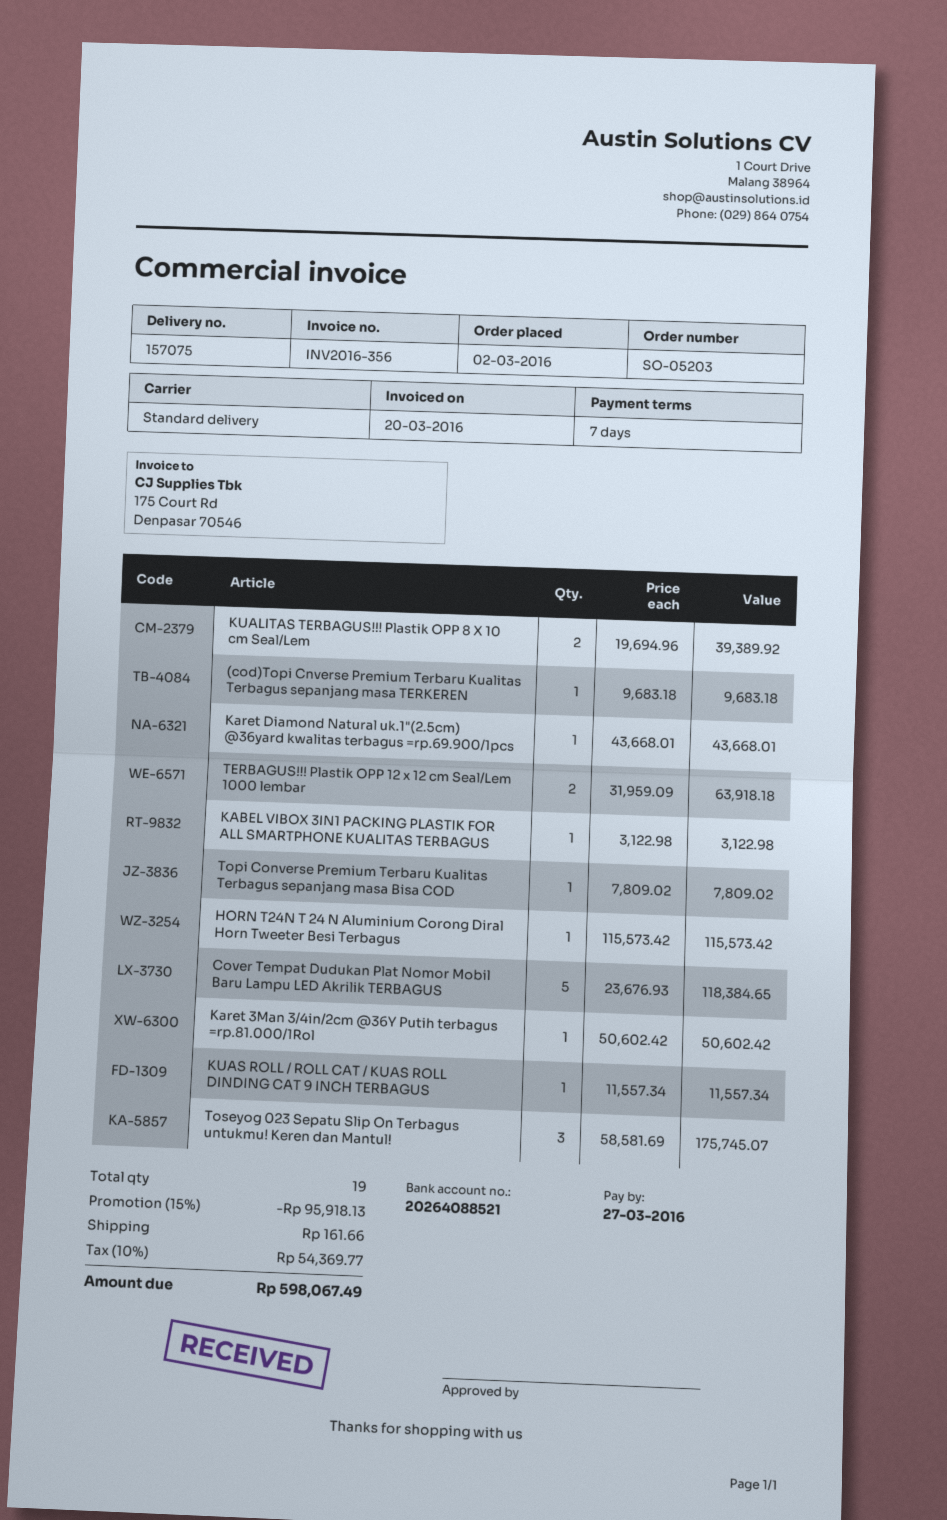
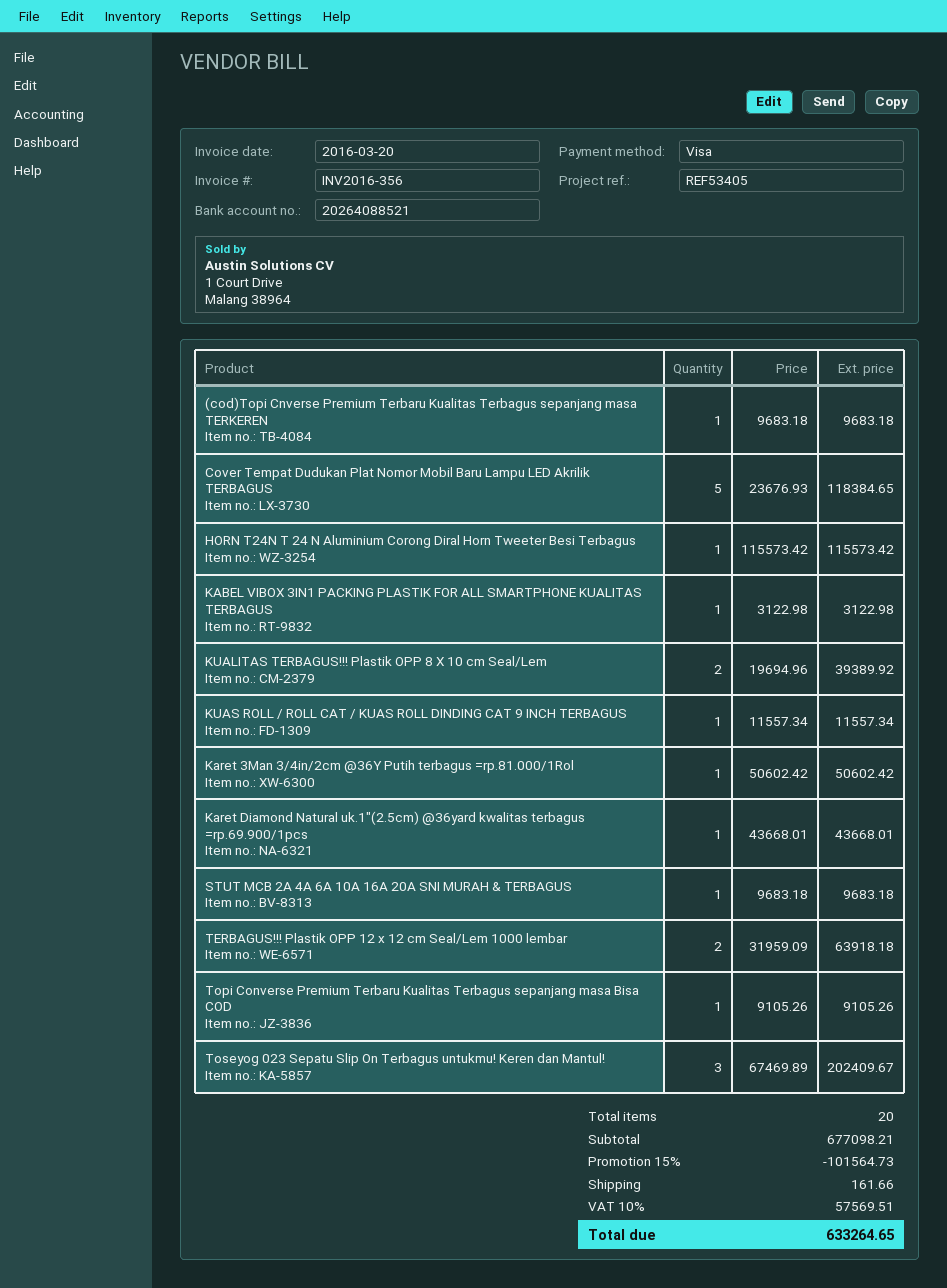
Topi Converse Premium Terbaru Kualitas Terbagus sepanjang masa Bisa COD: 1 x 7809.02 = 7809.02 -> 1 x 9105.26 = 9105.26
Toseyog 023 Sepatu Slip On Terbagus untukmu! Keren dan Mantul!: 3 x 58581.69 = 175745.07 -> 3 x 67469.89 = 202409.67
STUT MCB 2A 4A 6A 10A 16A 20A SNI MURAH & TERBAGUS: none -> 1 x 9683.18 = 9683.18
total quantity: 19 -> 20
discount: 15% = 95918.13 -> 15% = 101564.73
tax: 10% = 54369.77 -> 10% = 57569.51
total: 598067.49 -> 633264.65

